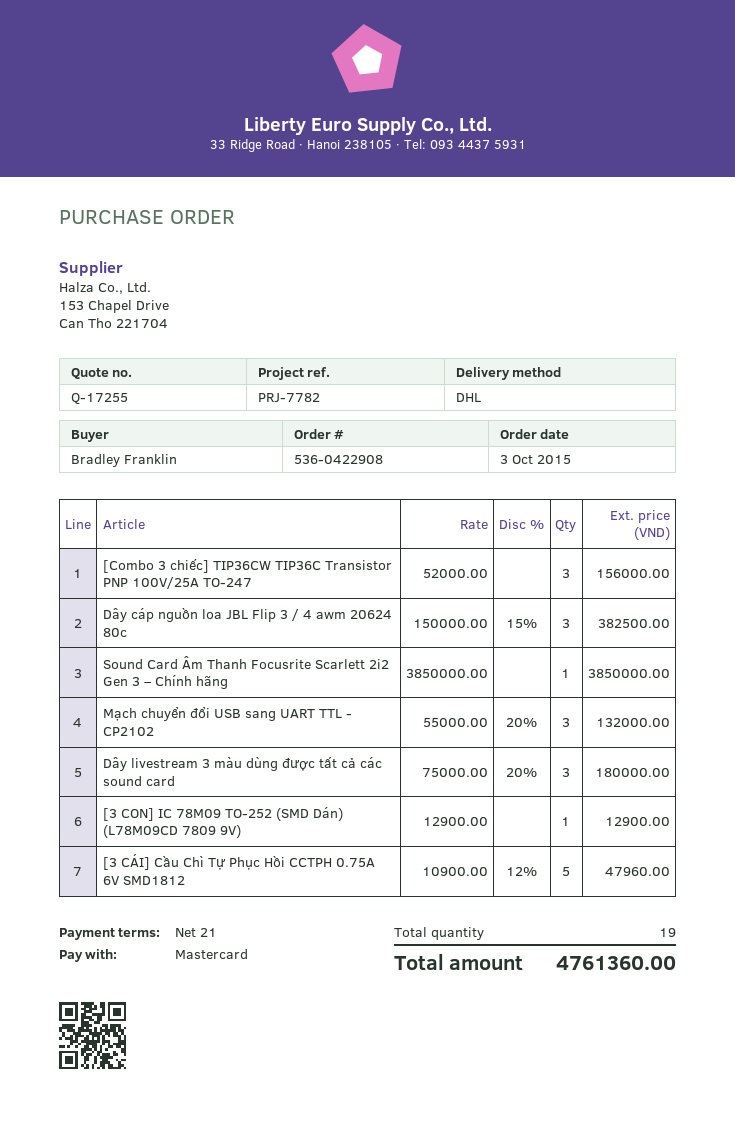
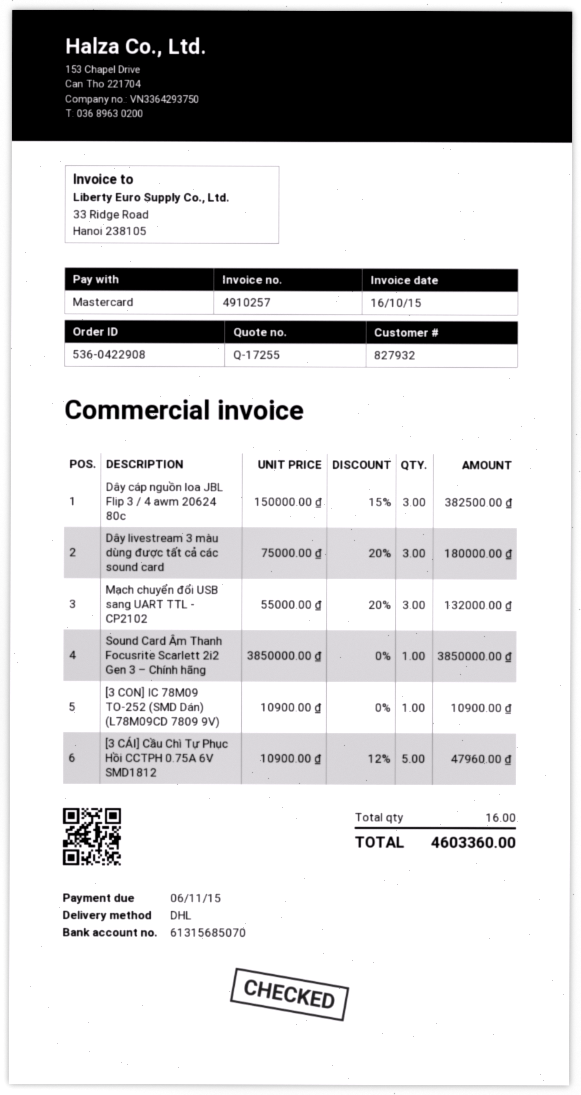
[Combo 3 chiếc] TIP36CW TIP36C Transistor PNP 100V/25A TO-247: 3 x 52000.00 = 156000.00 -> none
[3 CON] IC 78M09 TO-252 (SMD Dán) (L78M09CD 7809 9V): 1 x 12900.00 = 12900.00 -> 1 x 10900.00 = 10900.00
total quantity: 19 -> 16
total: 4761360.00 -> 4603360.00

